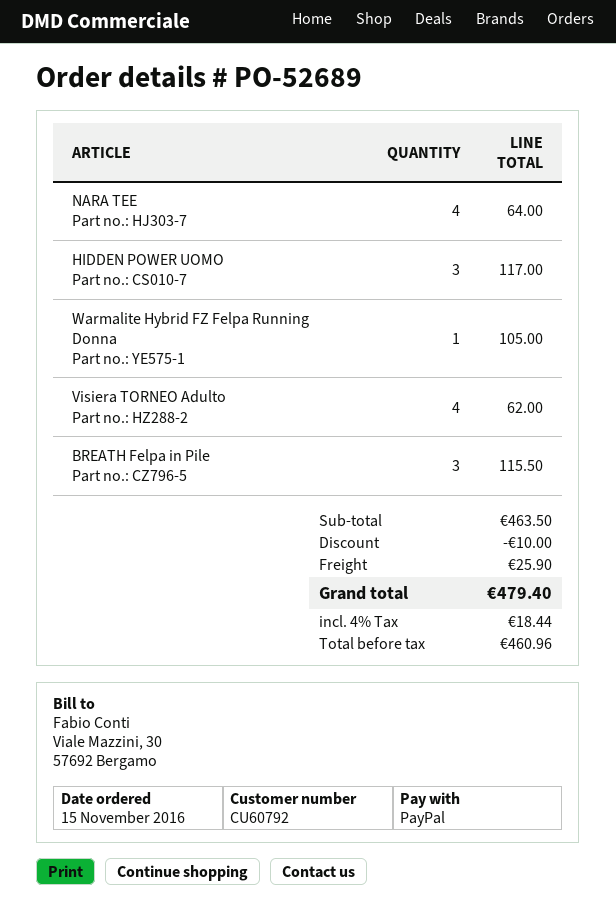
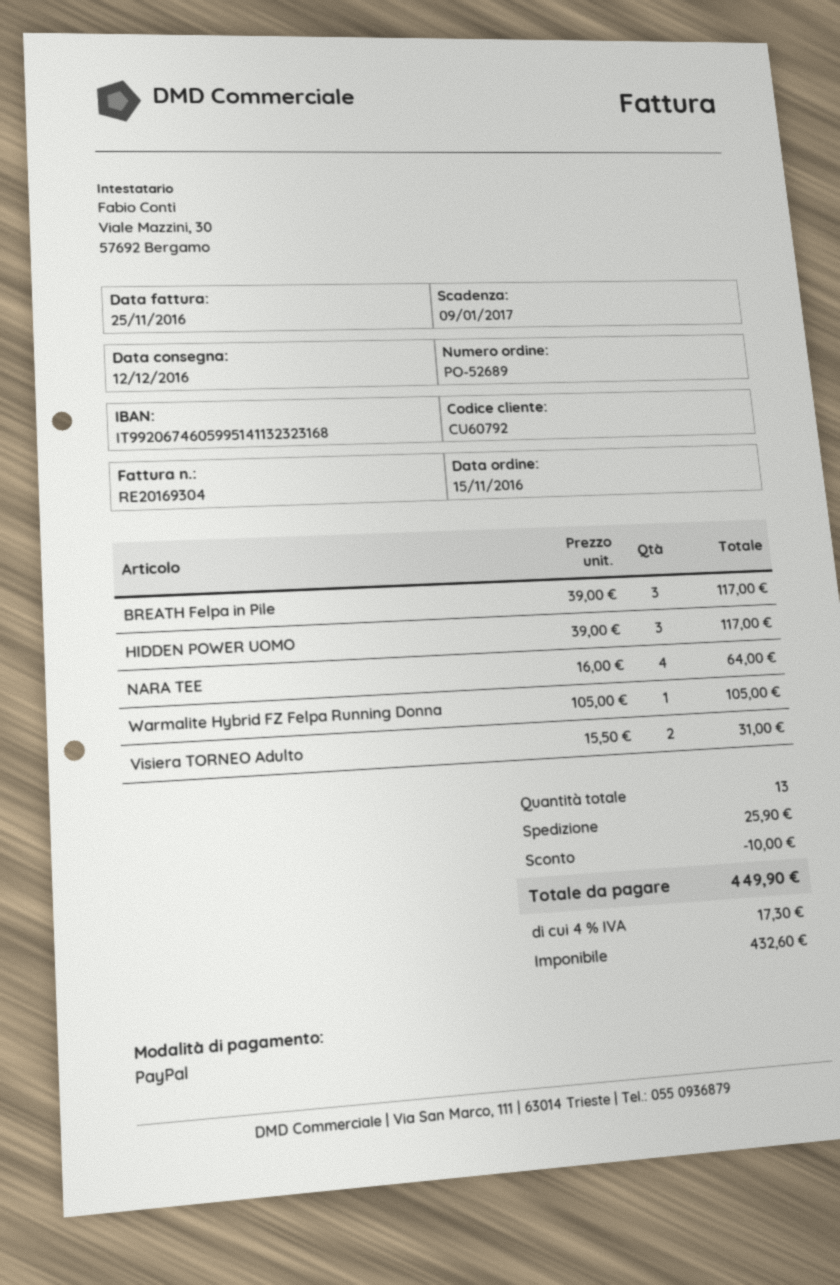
Visiera TORNEO Adulto: 4 for 62.00 -> 2 for 31.00
BREATH Felpa in Pile: 3 for 115.50 -> 3 for 117.00
net: 460.96 -> 432.60
tax: 4% = 18.44 -> 4% = 17.30
total: 479.40 -> 449.90

